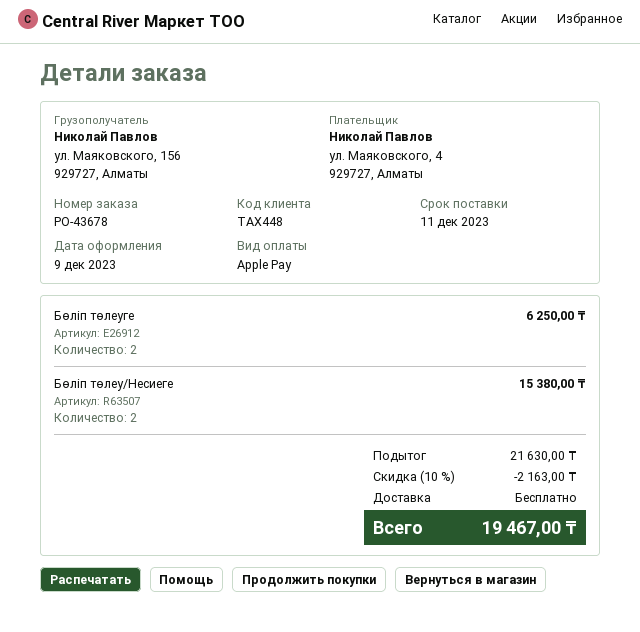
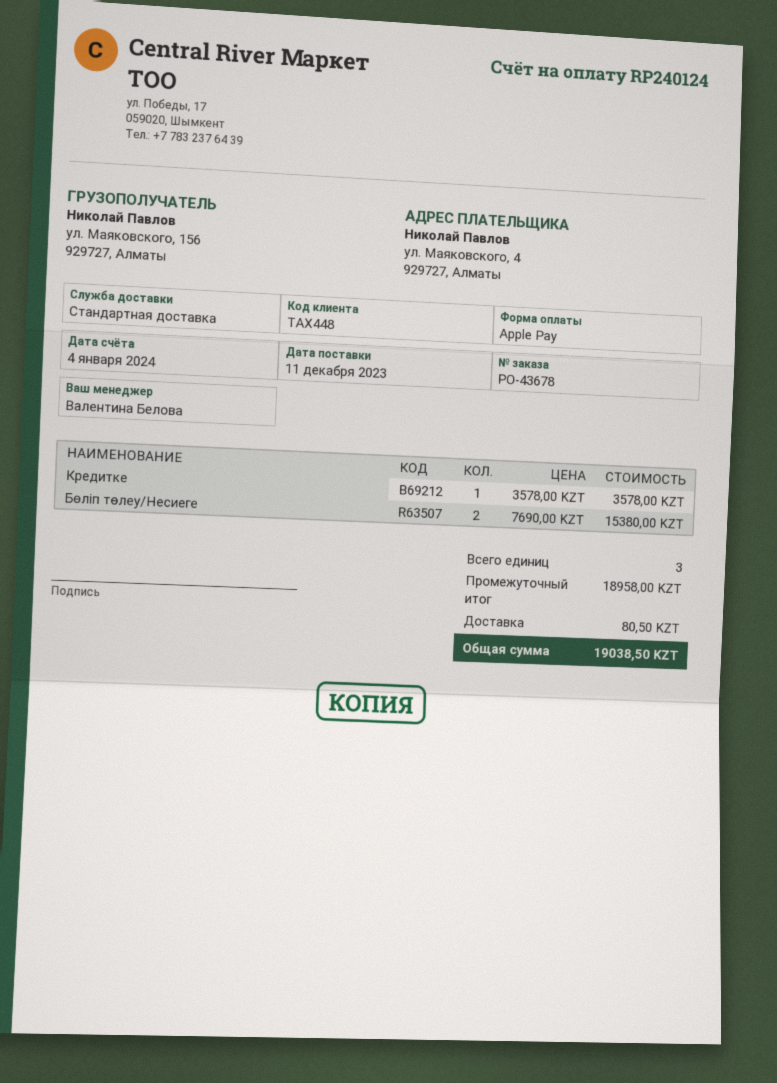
Бөліп төлеуге: 2 for 6250.00 -> none
Кредитке: none -> 1 for 3578.00
subtotal: 21630.00 -> 18958.00
discount: 10% = 2163.00 -> none
shipping: 0.00 -> 80.50
total: 19467.00 -> 19038.50

